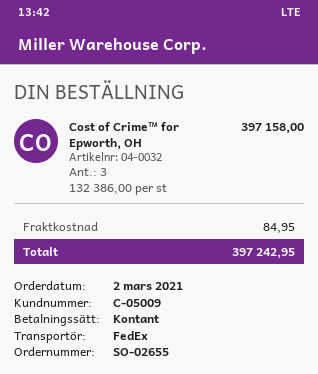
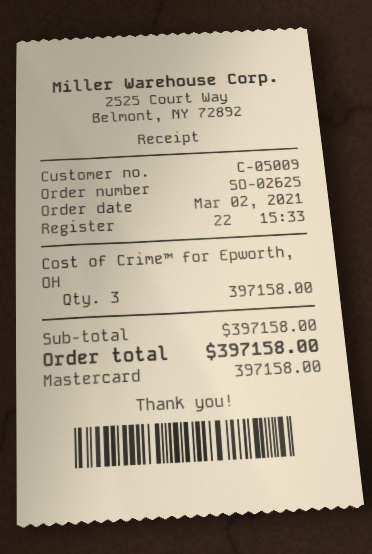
order number: SO-02655 -> SO-02625
payment method: cash -> Mastercard
shipping: 84.95 -> none
total: 397242.95 -> 397158.00

